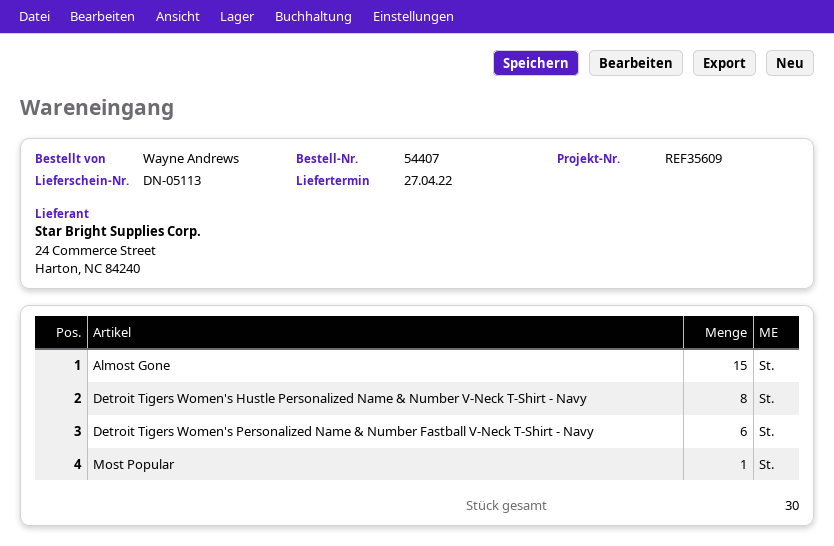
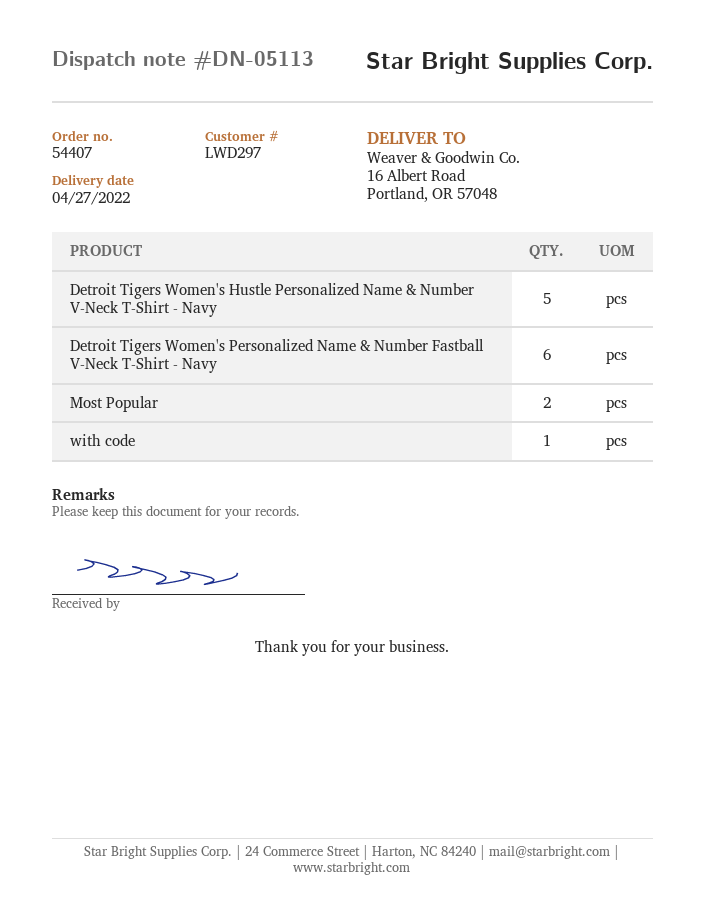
Almost Gone: 15 -> none
Detroit Tigers Women's Hustle Personalized Name & Number V-Neck T-Shirt - Navy: 8 -> 5
Most Popular: 1 -> 2
with code: none -> 1

